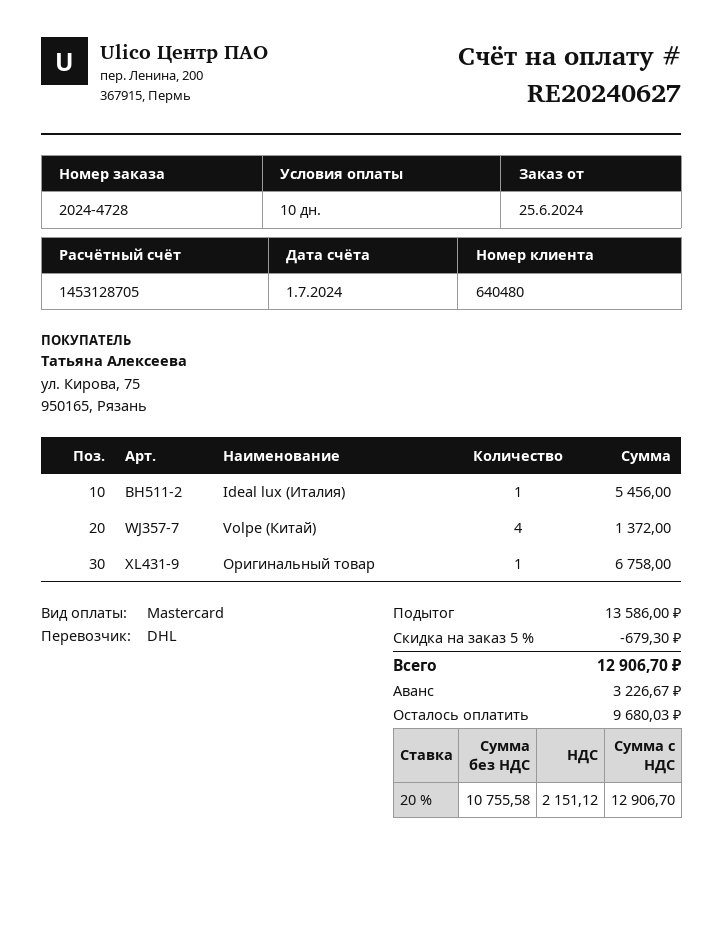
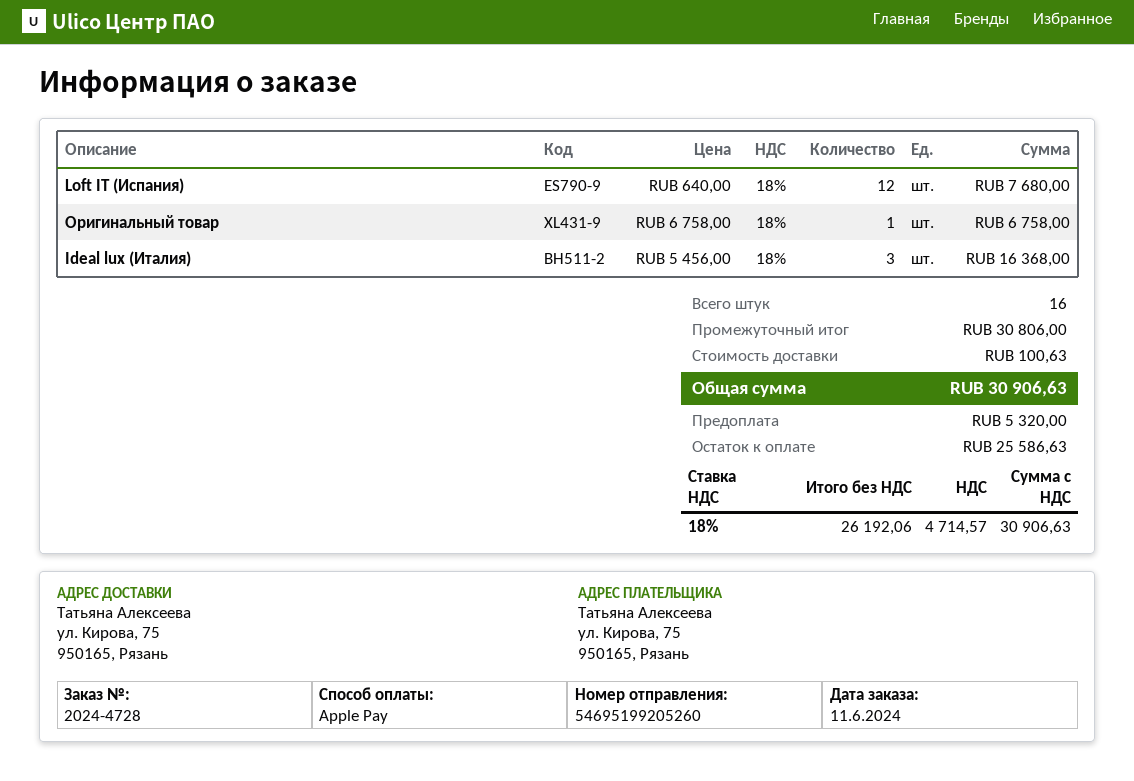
order date: 2024-06-25 -> 2024-06-11
payment method: Mastercard -> Apple Pay
Ideal lux (Италия): 1 for 5456.00 -> 3 for 16368.00
Volpe (Китай): 4 for 1372.00 -> none
Loft IT (Испания): none -> 12 for 7680.00
subtotal: 13586.00 -> 30806.00
discount: 5% = 679.30 -> none
shipping: none -> 100.63
net: 10755.58 -> 26192.06
tax: 20% = 2151.12 -> 18% = 4714.57
total: 12906.70 -> 30906.63
deposit: 3226.67 -> 5320.00
balance: 9680.03 -> 25586.63

